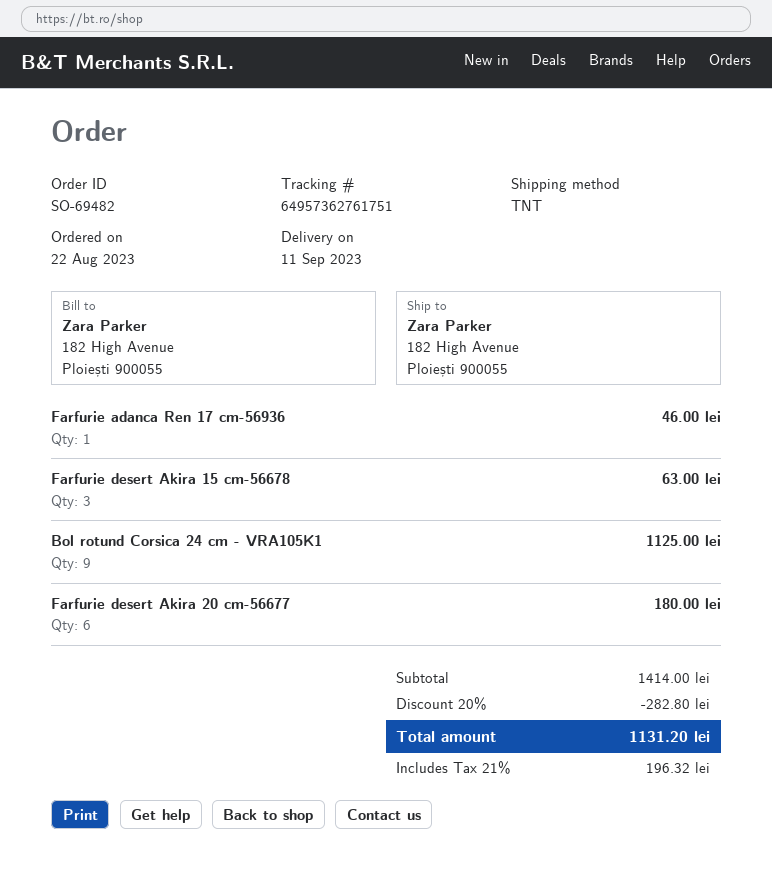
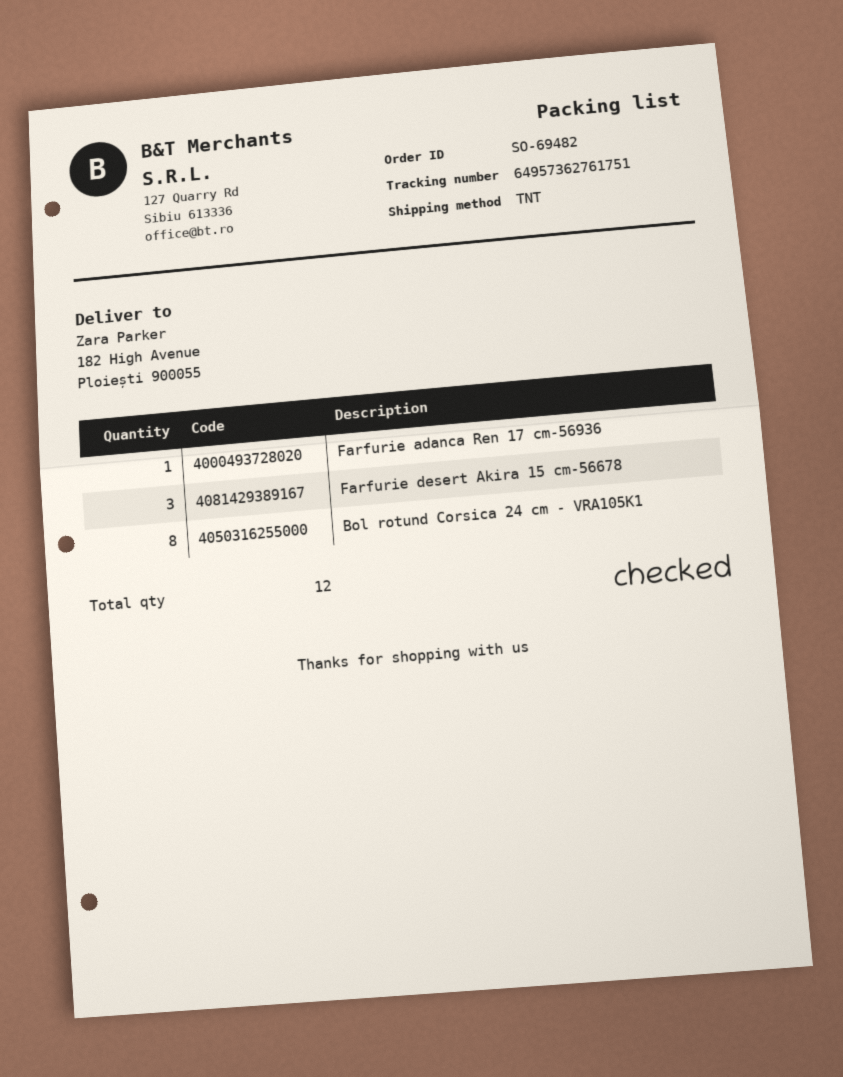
Bol rotund Corsica 24 cm - VRA105K1: 9 -> 8
Farfurie desert Akira 20 cm-56677: 6 -> none

